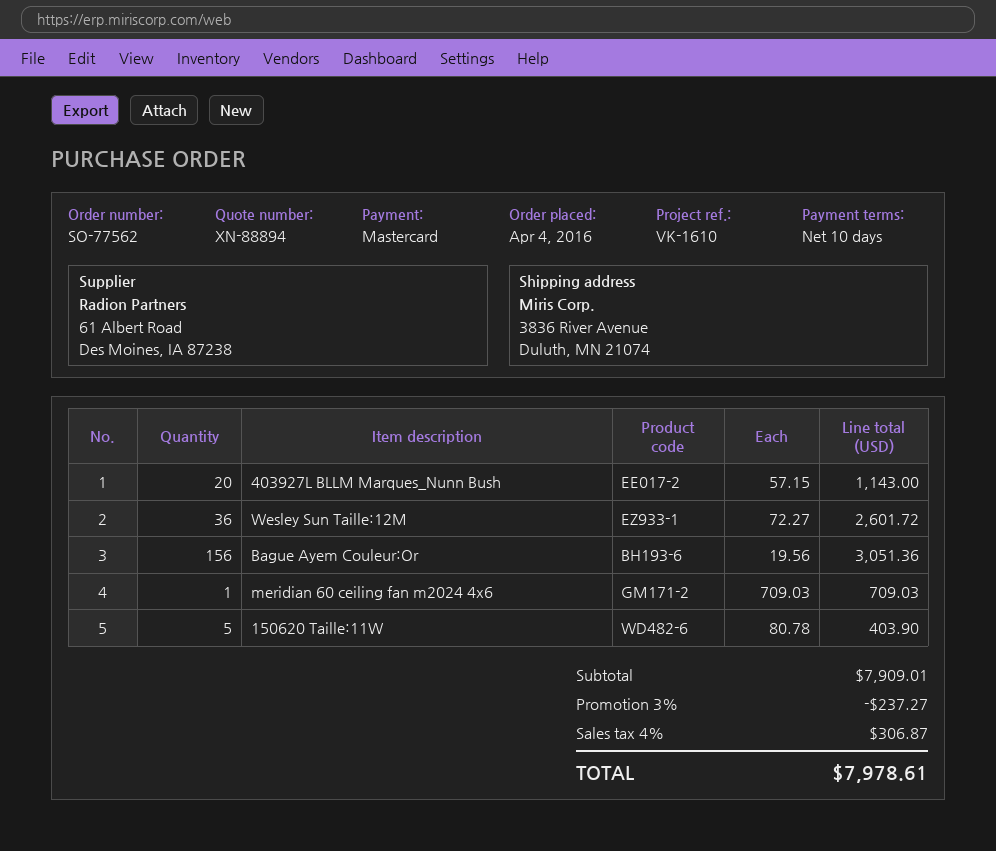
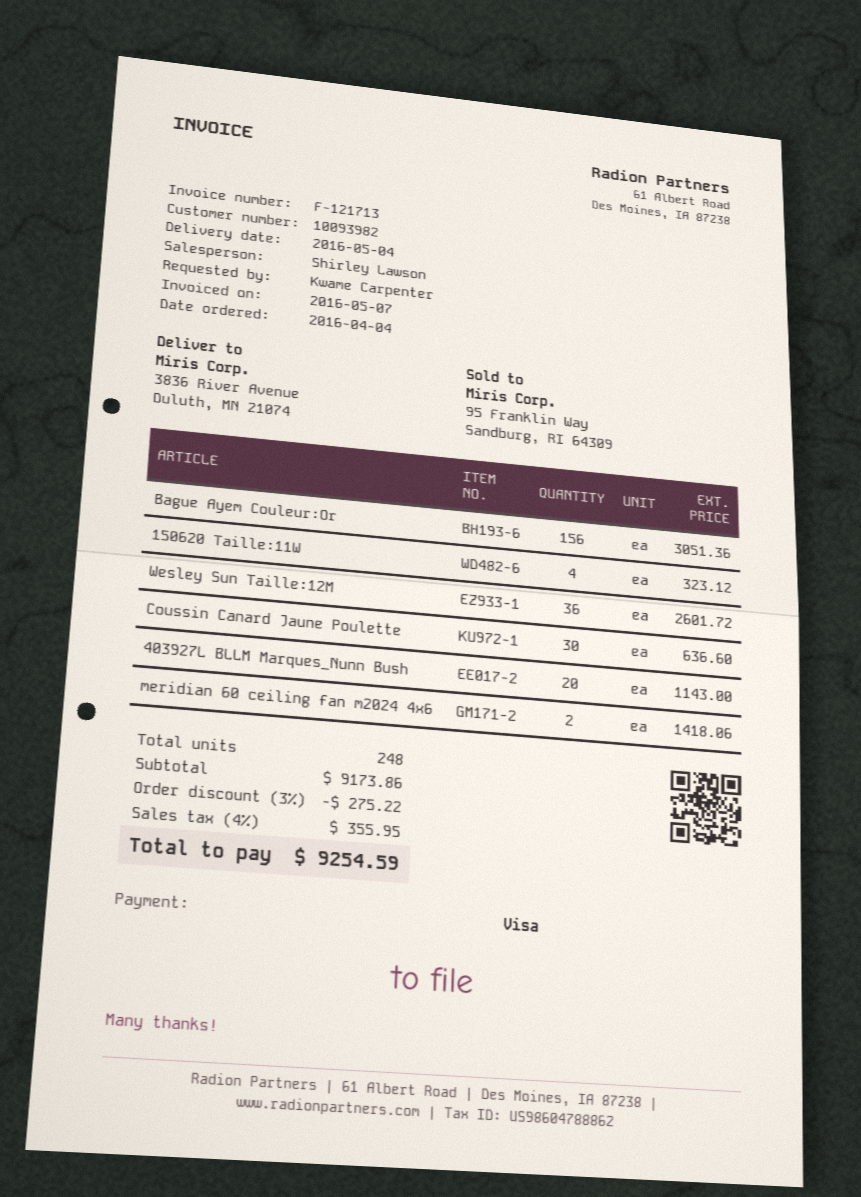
payment method: Mastercard -> Visa
meridian 60 ceiling fan m2024 4x6: 1 for 709.03 -> 2 for 1418.06
150620 Taille:11W: 5 for 403.90 -> 4 for 323.12
Coussin Canard Jaune Poulette: none -> 30 for 636.60
subtotal: 7909.01 -> 9173.86
discount: 3% = 237.27 -> 3% = 275.22
tax: 4% = 306.87 -> 4% = 355.95
total: 7978.61 -> 9254.59

